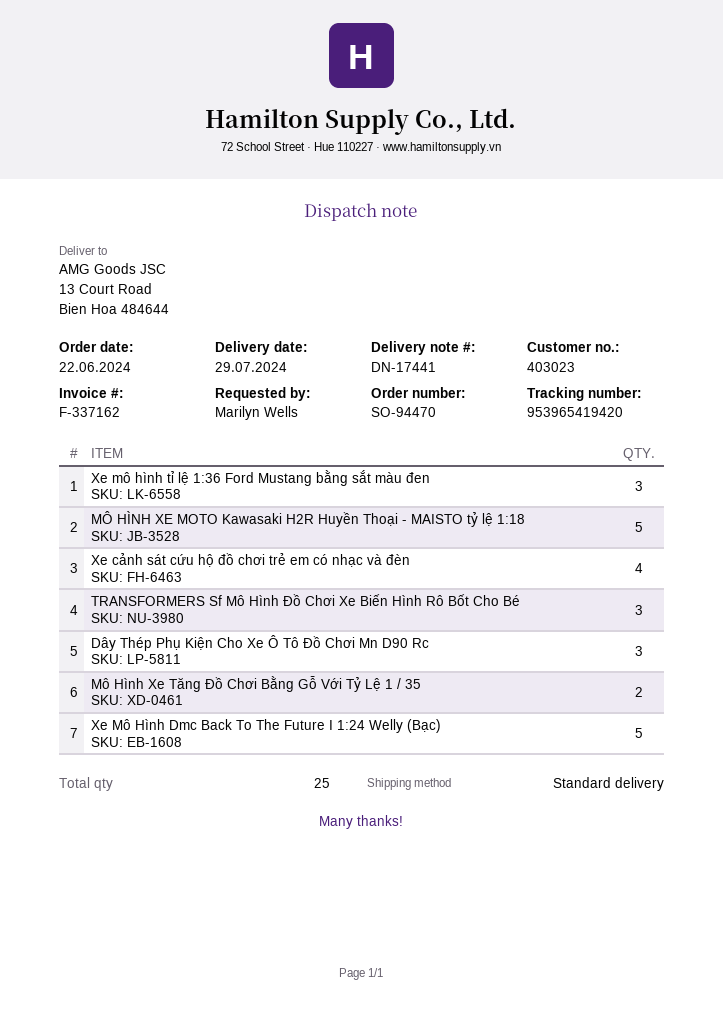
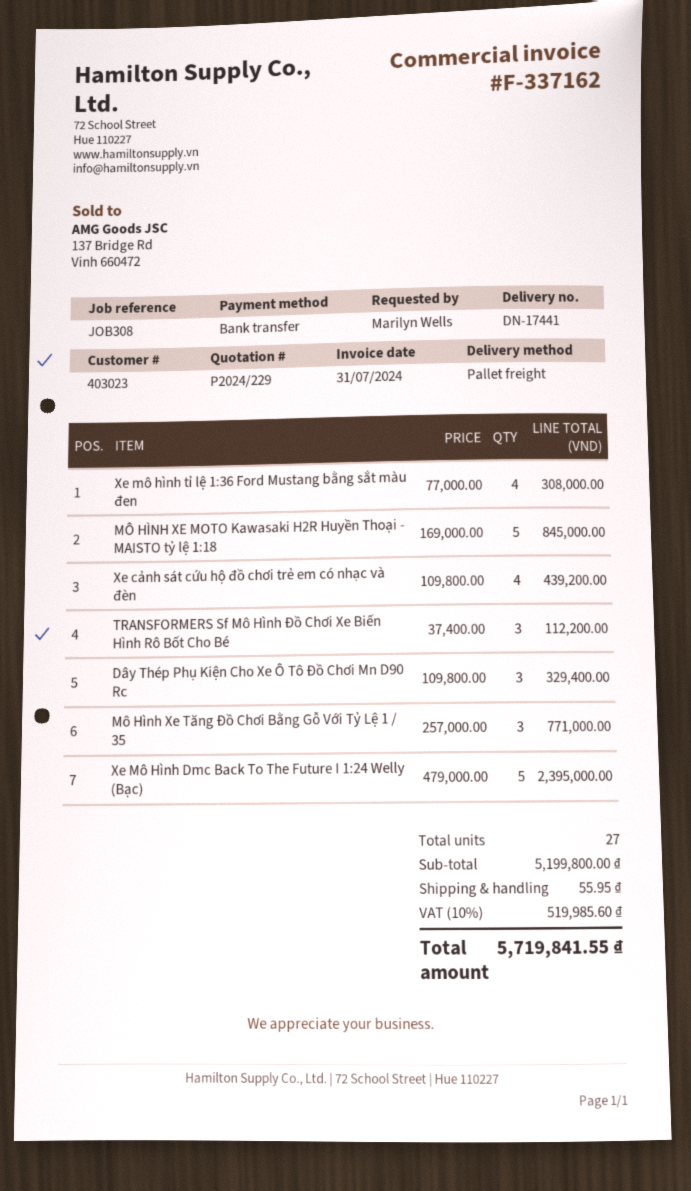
shipping method: standard -> pallet freight
Xe mô hình tỉ lệ 1:36 Ford Mustang bằng sắt màu đen: 3 -> 4
Mô Hình Xe Tăng Đồ Chơi Bằng Gỗ Với Tỷ Lệ 1 / 35: 2 -> 3
total quantity: 25 -> 27

